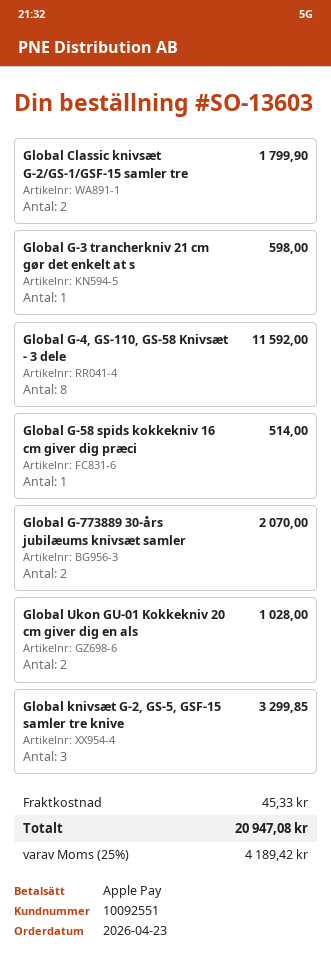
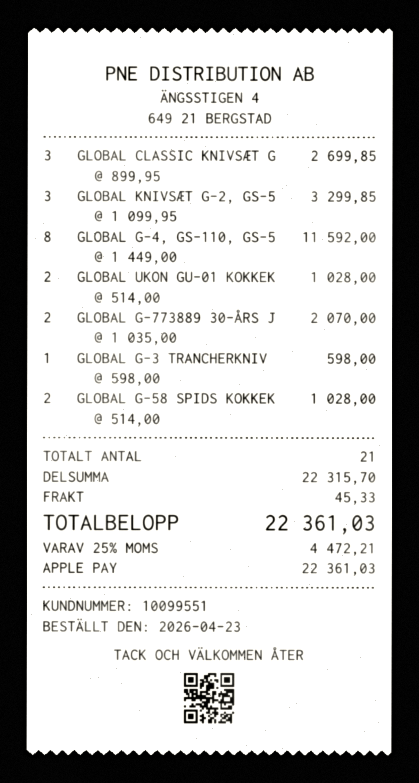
customer number: 10092551 -> 10099551
Global Classic knivsæt G-2/GS-1/GSF-15 samler tre: 2 for 1799.90 -> 3 for 2699.85
Global G-58 spids kokkekniv 16 cm giver dig præci: 1 for 514.00 -> 2 for 1028.00
tax: 25% = 4189.42 -> 25% = 4472.21
total: 20947.08 -> 22361.03

